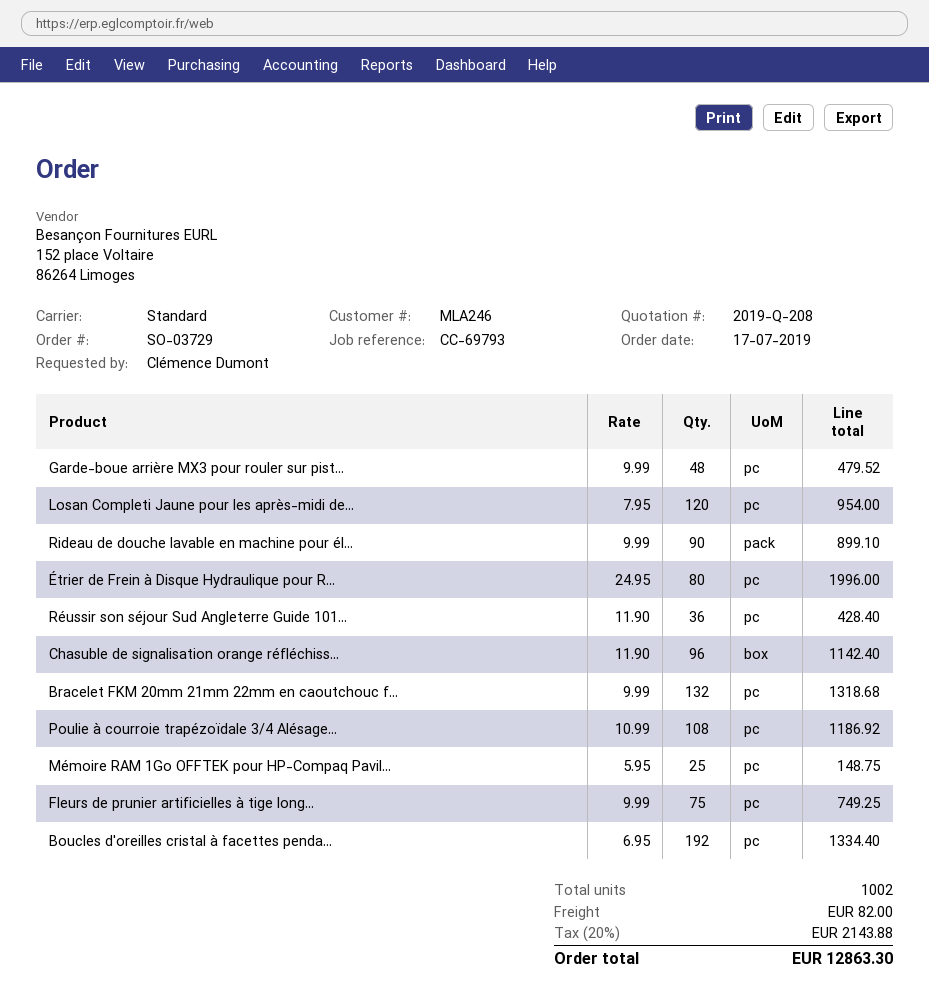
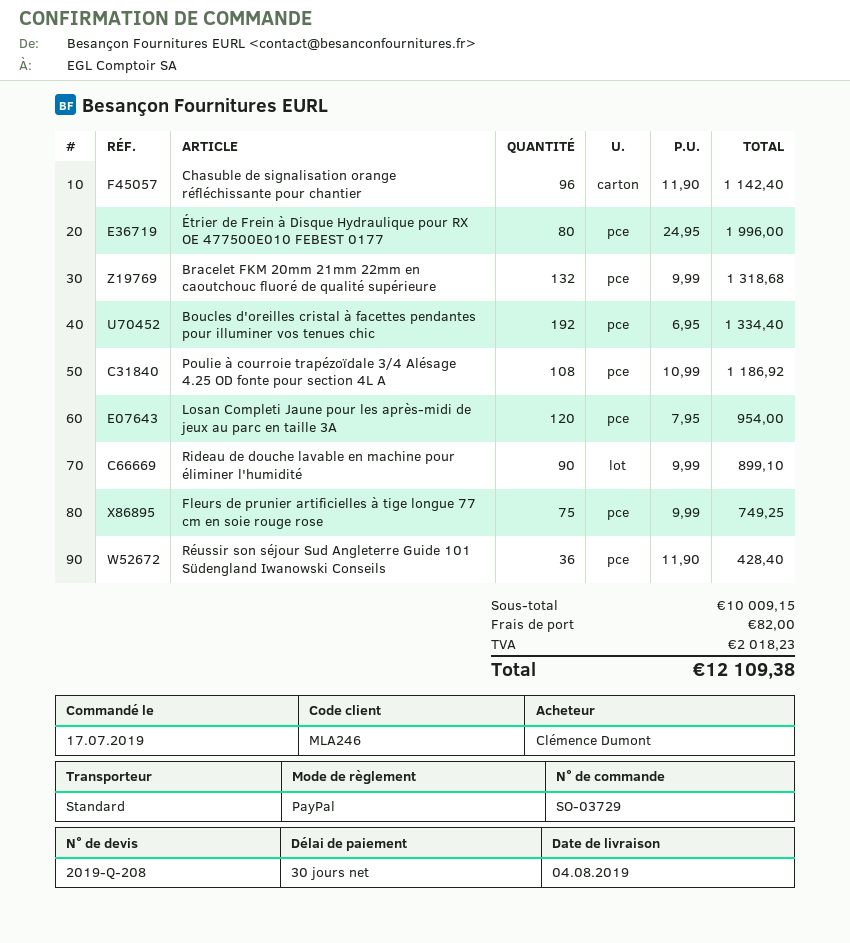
Garde-boue arrière MX3 pour rouler sur pist...: 48 x 9.99 = 479.52 -> none
Mémoire RAM 1Go OFFTEK pour HP-Compaq Pavil...: 25 x 5.95 = 148.75 -> none
tax: 2143.88 -> 2018.23
total: 12863.30 -> 12109.38

